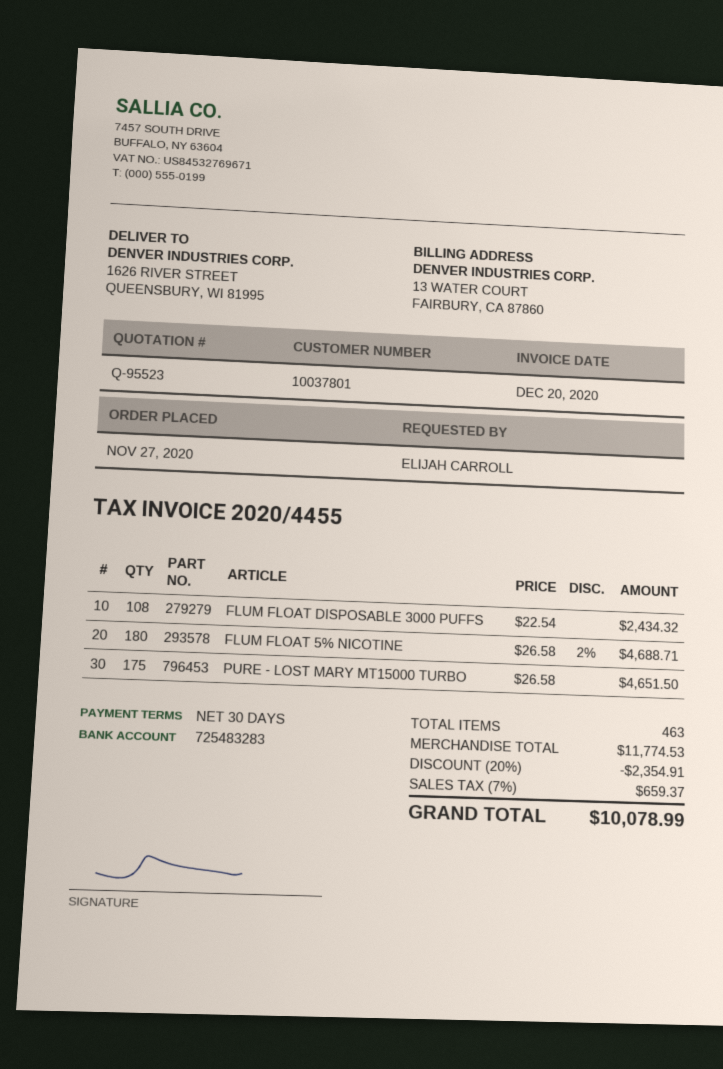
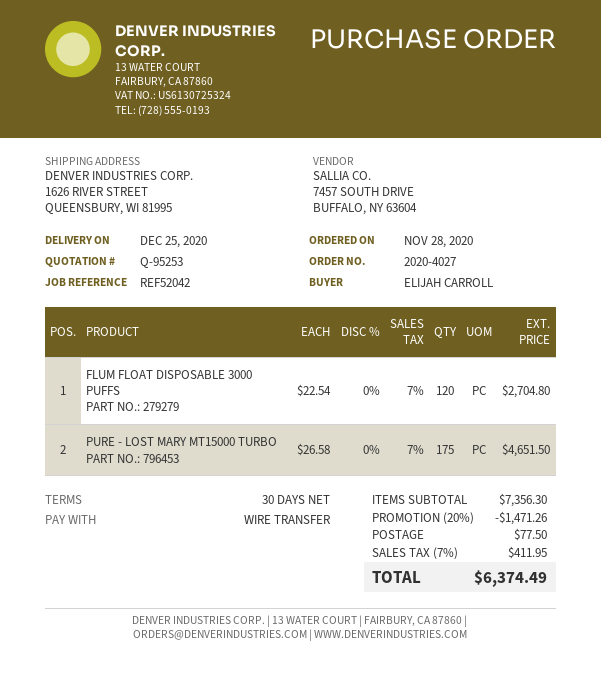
quote number: Q-95523 -> Q-95253
order date: 2020-11-27 -> 2020-11-28
FLUM FLOAT DISPOSABLE 3000 PUFFS: 108 x 22.54 = 2434.32 -> 120 x 22.54 = 2704.80
FLUM FLOAT 5% NICOTINE: 180 x 26.58 - 2% = 4688.71 -> none
subtotal: 11774.53 -> 7356.30
discount: 20% = 2354.91 -> 20% = 1471.26
shipping: none -> 77.50
tax: 7% = 659.37 -> 7% = 411.95
total: 10078.99 -> 6374.49

